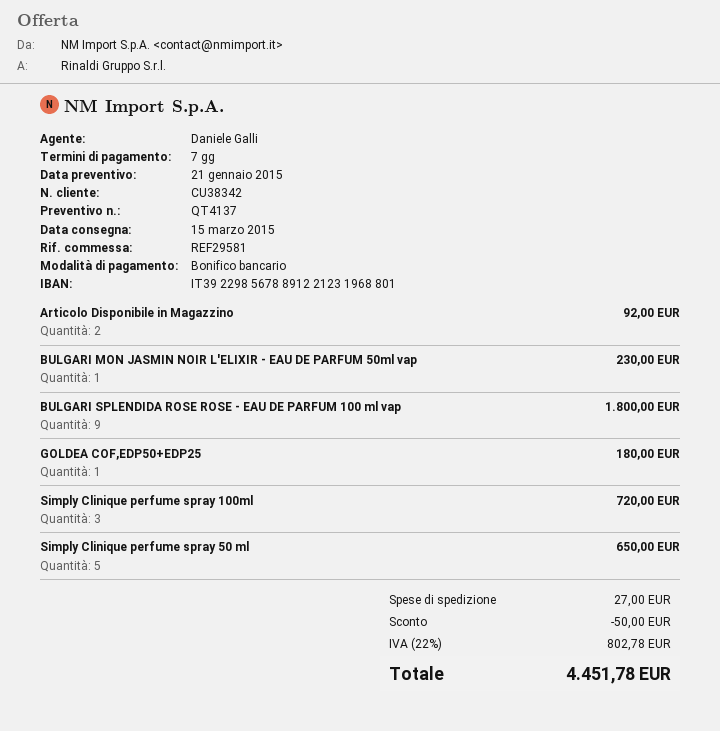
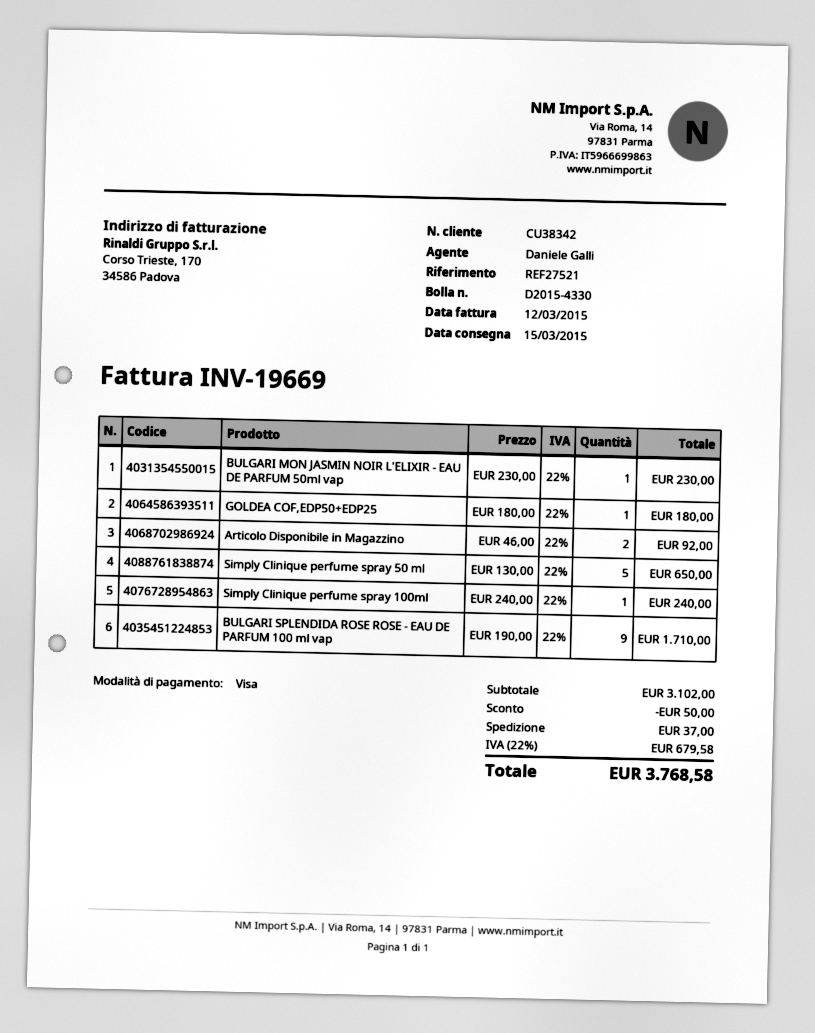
reference: REF29581 -> REF27521
payment method: bank transfer -> Visa
BULGARI SPLENDIDA ROSE ROSE - EAU DE PARFUM 100 ml vap: 9 for 1800.00 -> 9 for 1710.00
Simply Clinique perfume spray 100ml: 3 for 720.00 -> 1 for 240.00
shipping: 27.00 -> 37.00
tax: 22% = 802.78 -> 22% = 679.58
total: 4451.78 -> 3768.58

